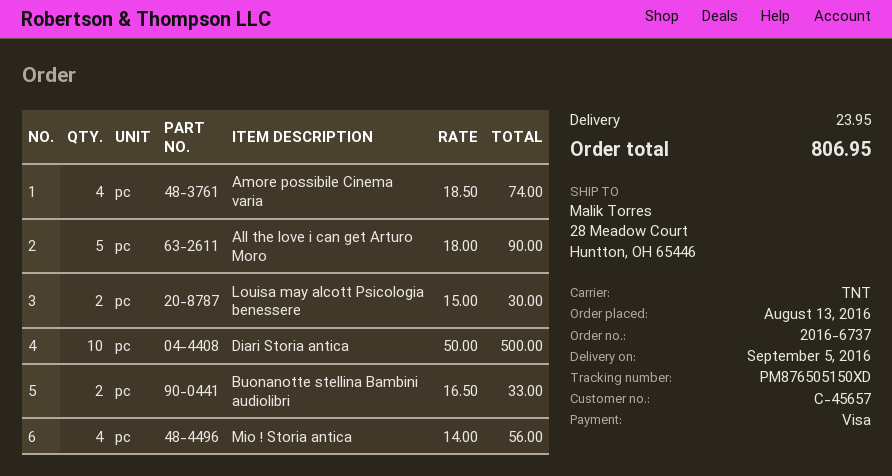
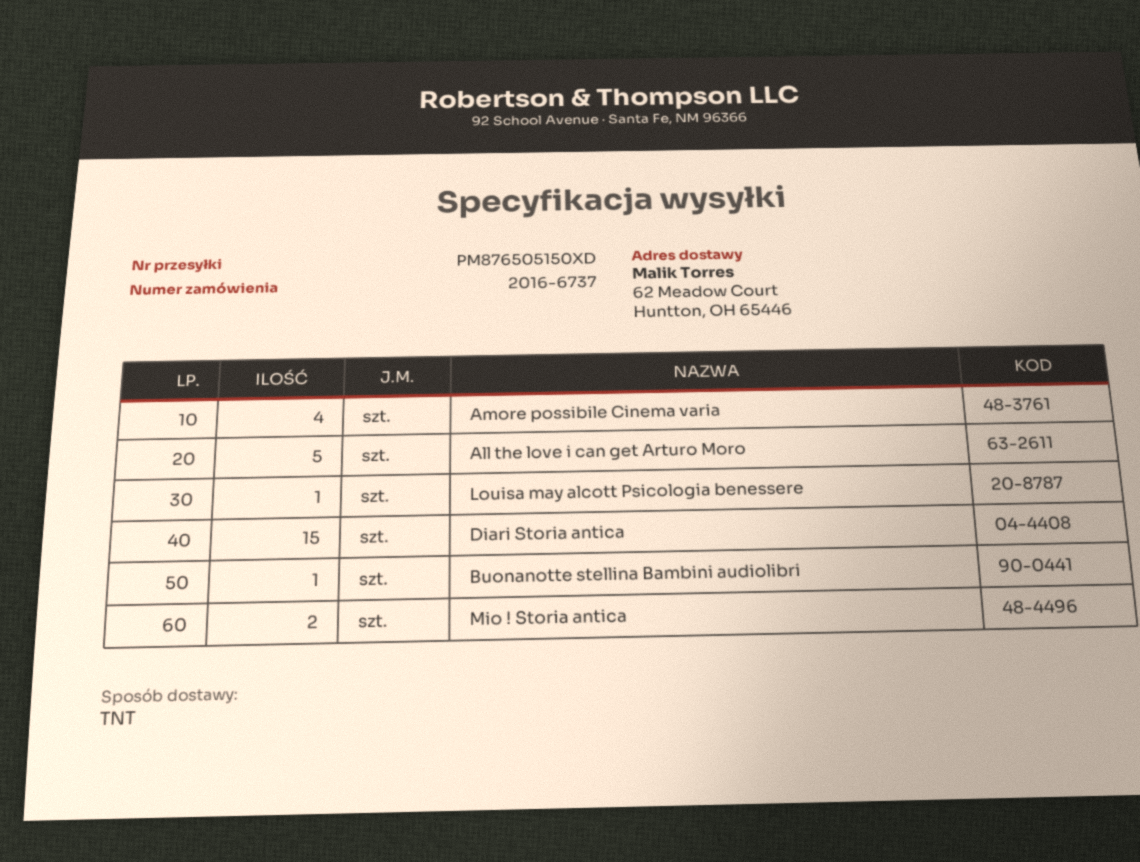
ship to: 28 Meadow Court, Huntton, OH 65446 -> 62 Meadow Court, Huntton, OH 65446
Louisa may alcott Psicologia benessere: 2 -> 1
Diari Storia antica: 10 -> 15
Buonanotte stellina Bambini audiolibri: 2 -> 1
Mio ! Storia antica: 4 -> 2

